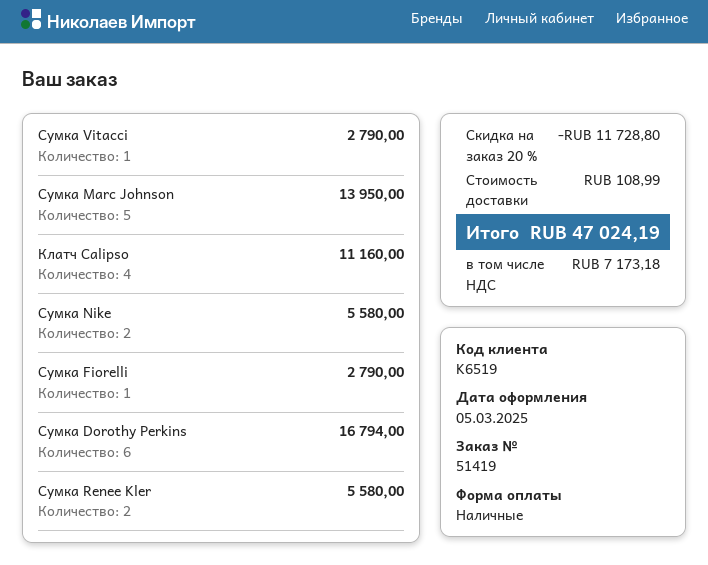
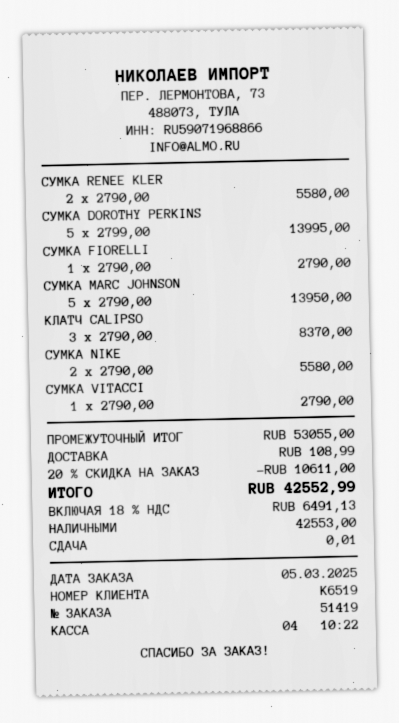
Клатч Calipso: 4 for 11160.00 -> 3 for 8370.00
Сумка Dorothy Perkins: 6 for 16794.00 -> 5 for 13995.00
discount: 20% = 11728.80 -> 20% = 10611.00
tax: 7173.18 -> 6491.13
total: 47024.19 -> 42552.99

